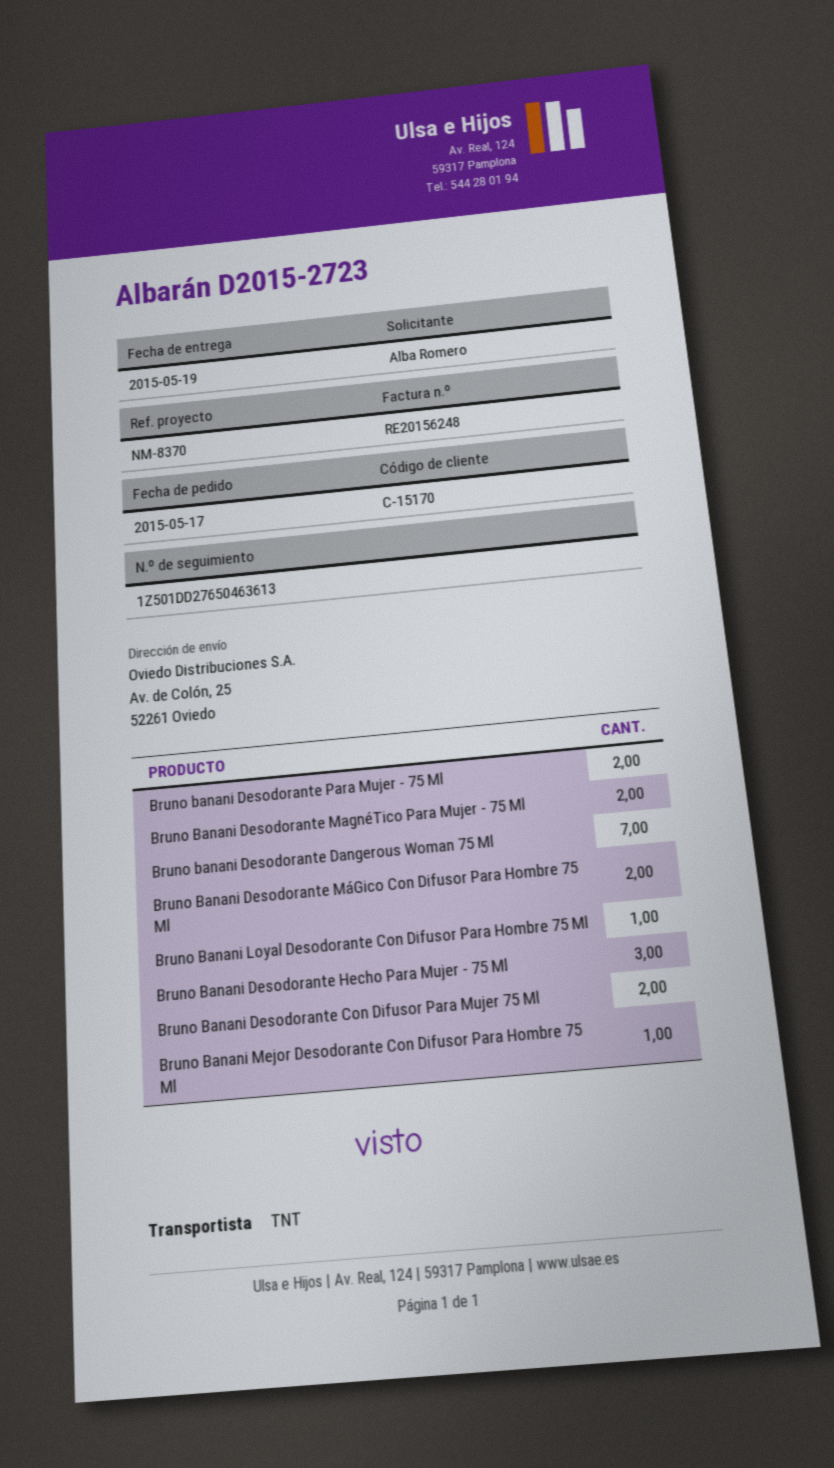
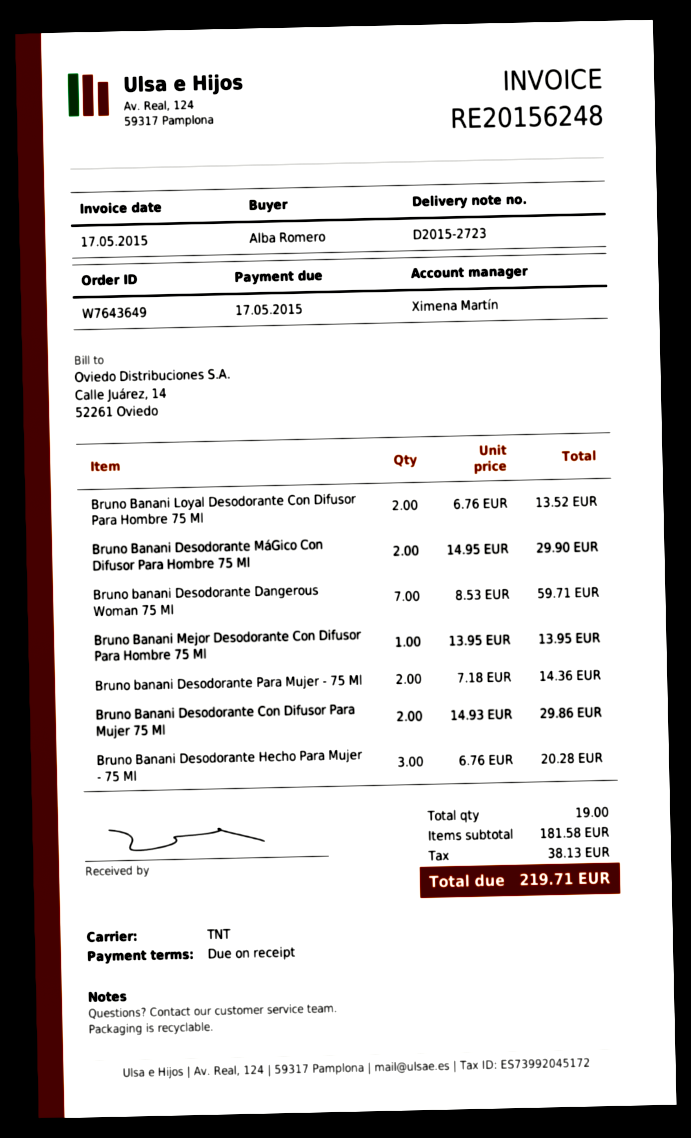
Bruno Banani Desodorante MagnéTico Para Mujer - 75 Ml: 2 -> none
Bruno Banani Loyal Desodorante Con Difusor Para Hombre 75 Ml: 1 -> 2

